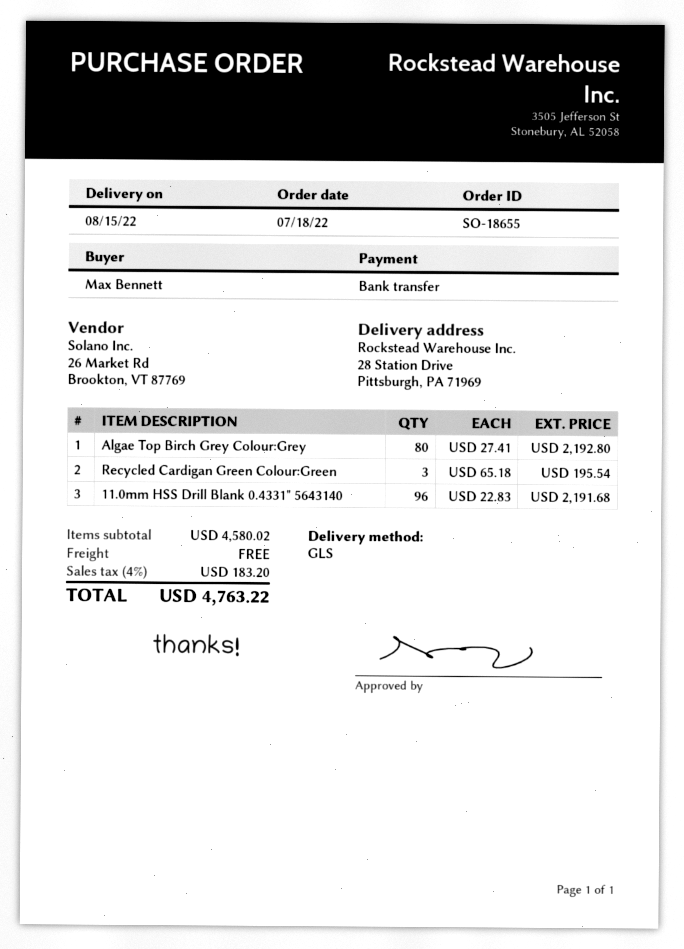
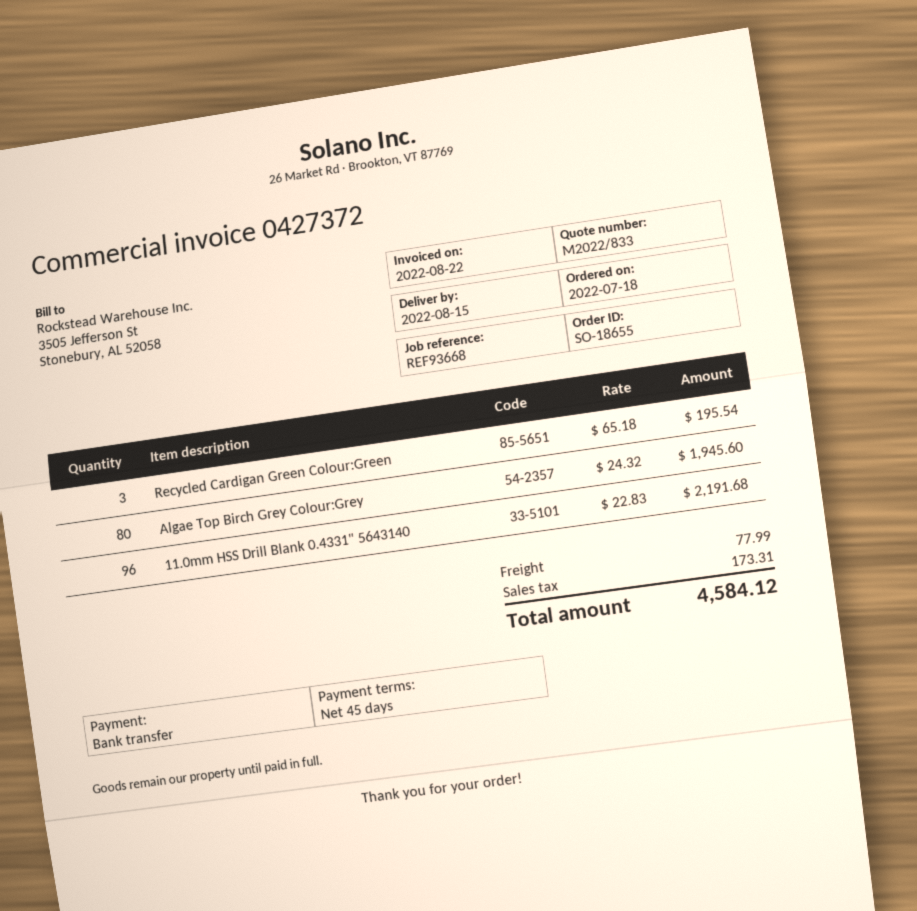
Algae Top Birch Grey Colour:Grey: 80 x 27.41 = 2192.80 -> 80 x 24.32 = 1945.60
shipping: 0.00 -> 77.99
tax: 183.20 -> 173.31
total: 4763.22 -> 4584.12

